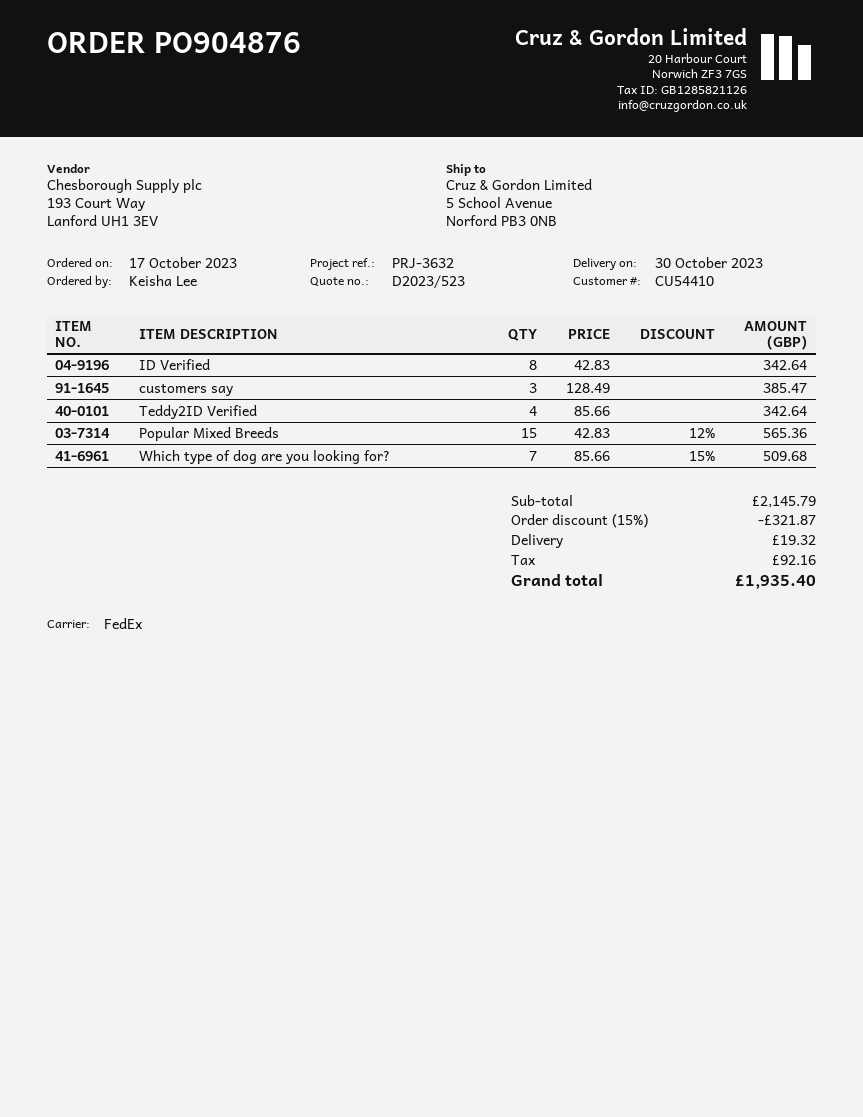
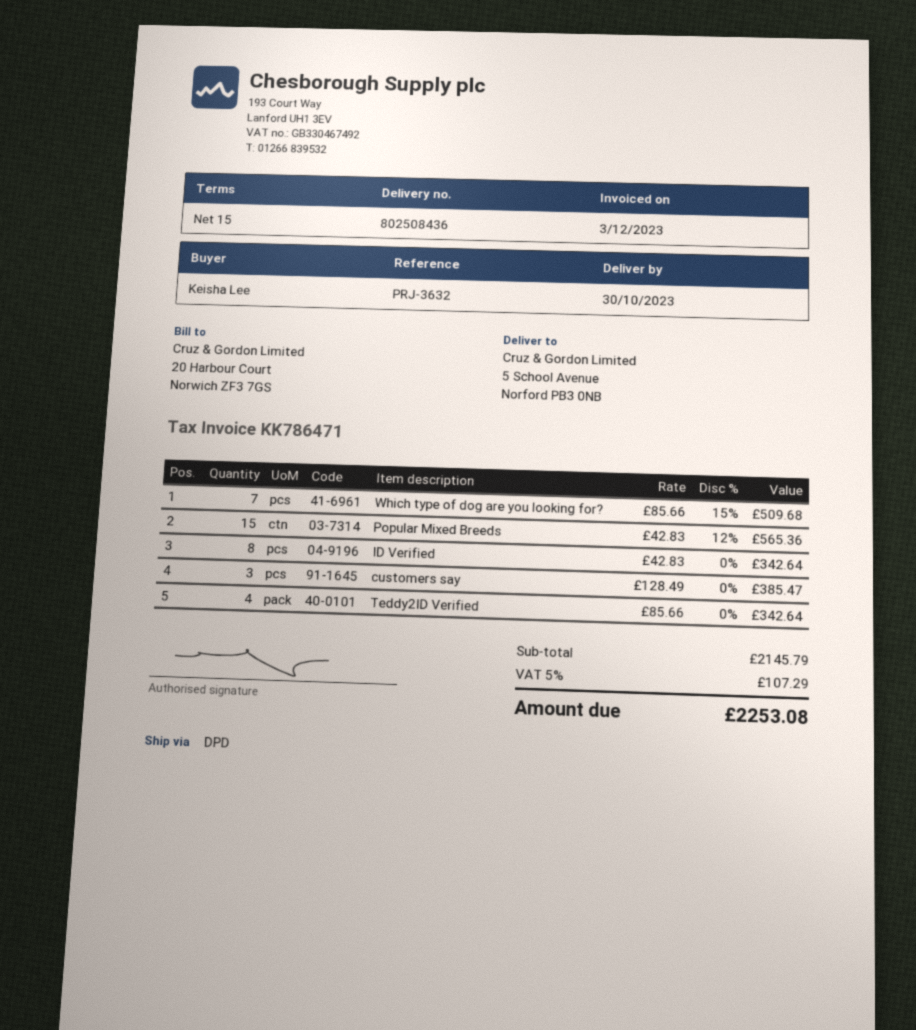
shipping method: FedEx -> DPD
discount: 15% = 321.87 -> none
shipping: 19.32 -> none
tax: 92.16 -> 107.29
total: 1935.40 -> 2253.08

